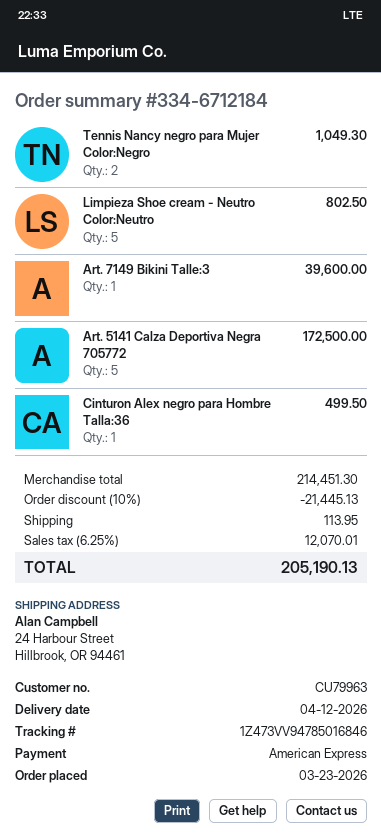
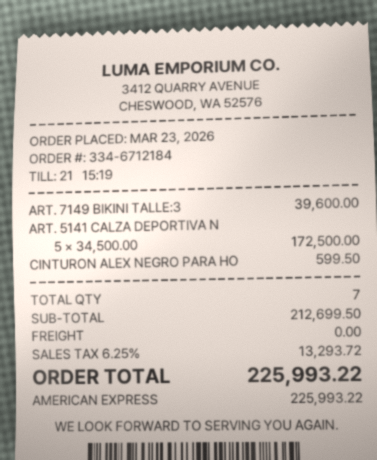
Tennis Nancy negro para Mujer Color:Negro: 2 for 1049.30 -> none
Limpieza Shoe cream - Neutro Color:Neutro: 5 for 802.50 -> none
Cinturon Alex negro para Hombre Talla:36: 1 for 499.50 -> 1 for 599.50
subtotal: 214451.30 -> 212699.50
discount: 10% = 21445.13 -> none
shipping: 113.95 -> 0.00
tax: 6.25% = 12070.01 -> 6.25% = 13293.72
total: 205190.13 -> 225993.22

